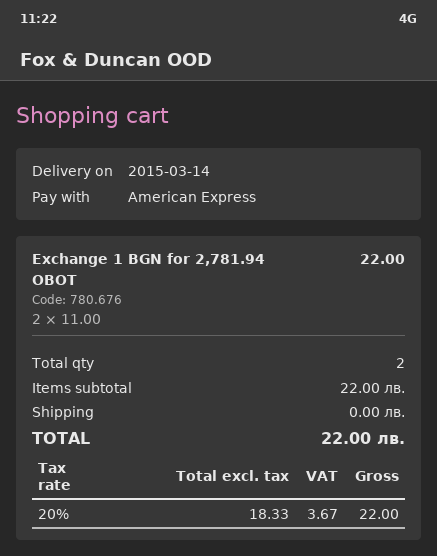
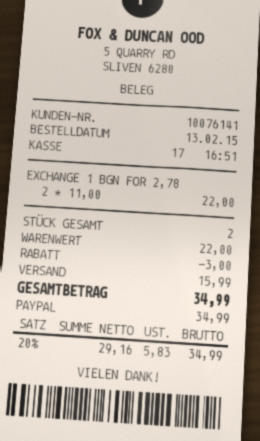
payment method: American Express -> PayPal
discount: none -> 3.00
shipping: 0.00 -> 15.99
net: 18.33 -> 29.16
tax: 20% = 3.67 -> 20% = 5.83
total: 22.00 -> 34.99

